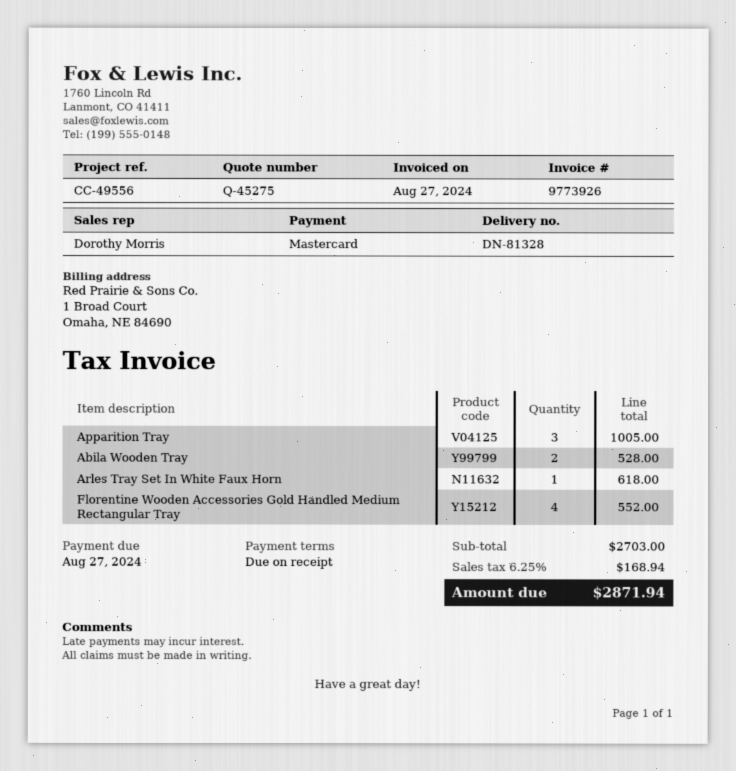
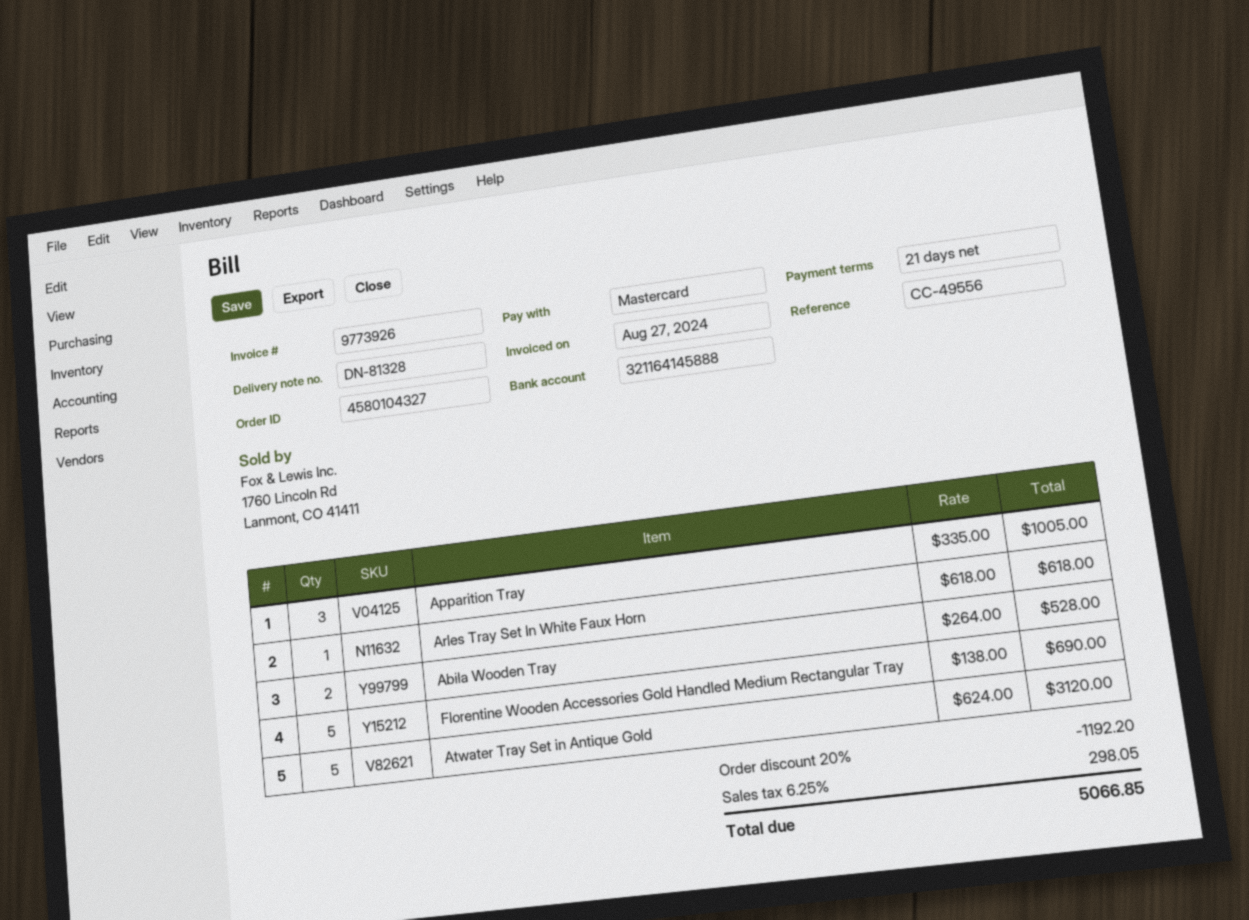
payment terms: on receipt -> 21 days
Florentine Wooden Accessories Gold Handled Medium Rectangular Tray: 4 for 552.00 -> 5 for 690.00
Atwater Tray Set in Antique Gold: none -> 5 for 3120.00
discount: none -> 20% = 1192.20
tax: 6.25% = 168.94 -> 6.25% = 298.05
total: 2871.94 -> 5066.85

